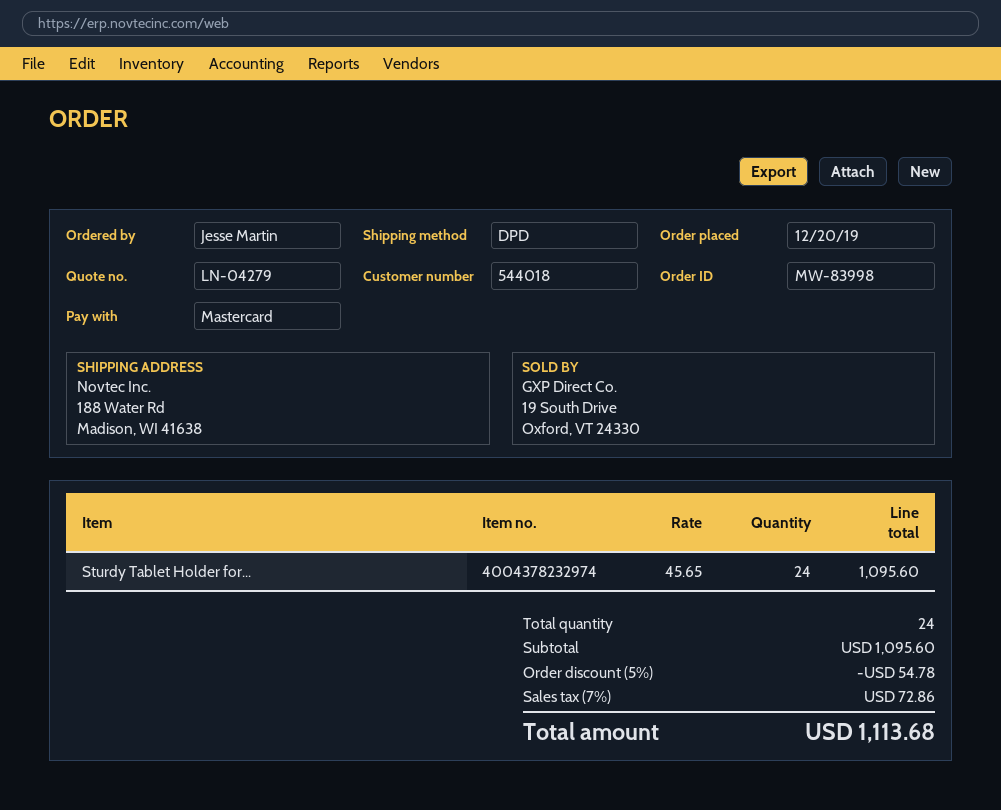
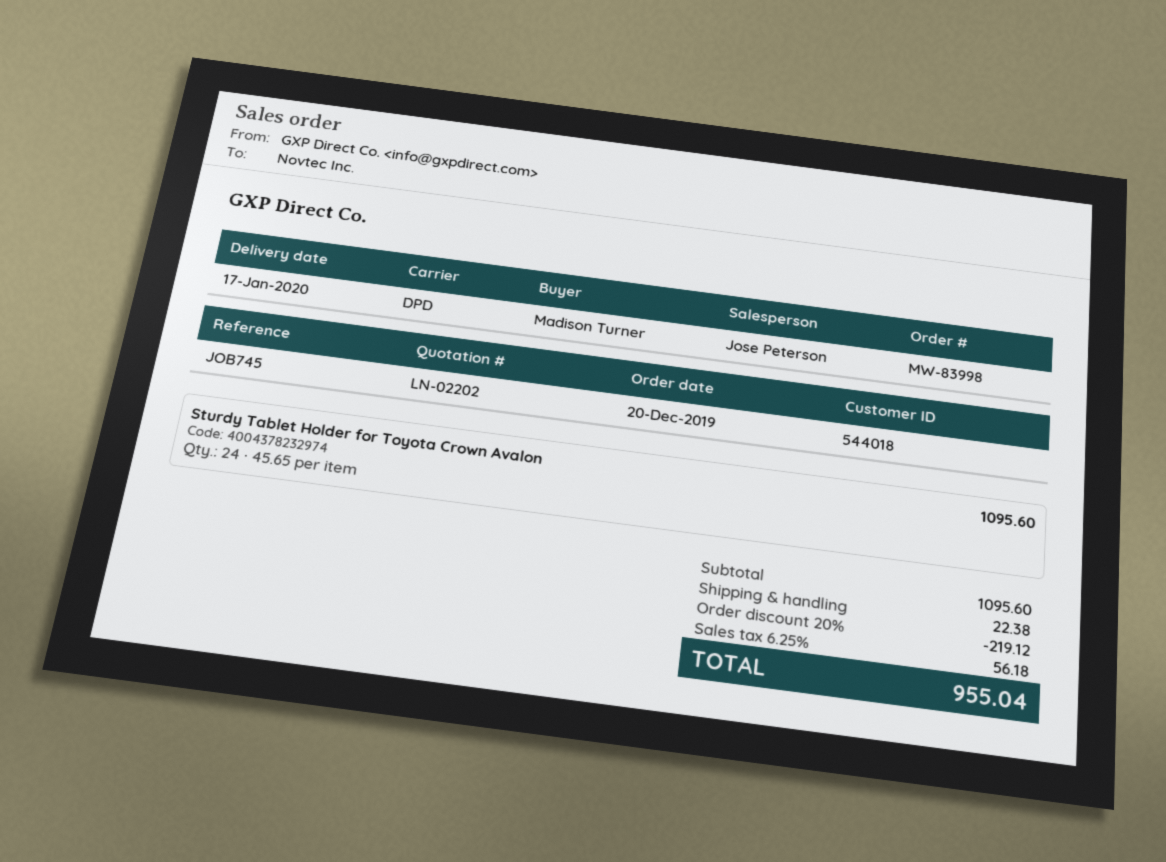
quote number: LN-04279 -> LN-02202
ordered by: Jesse Martin -> Madison Turner
discount: 5% = 54.78 -> 20% = 219.12
shipping: none -> 22.38
tax: 7% = 72.86 -> 6.25% = 56.18
total: 1113.68 -> 955.04

